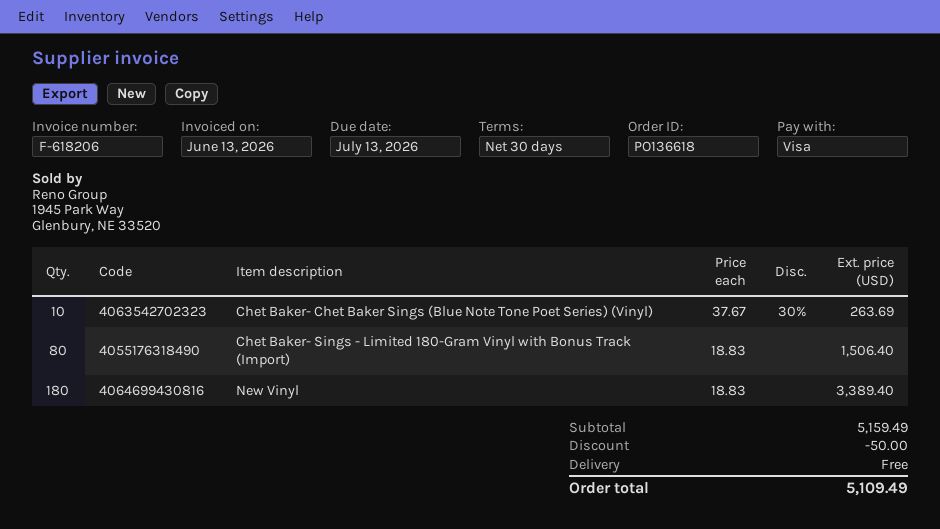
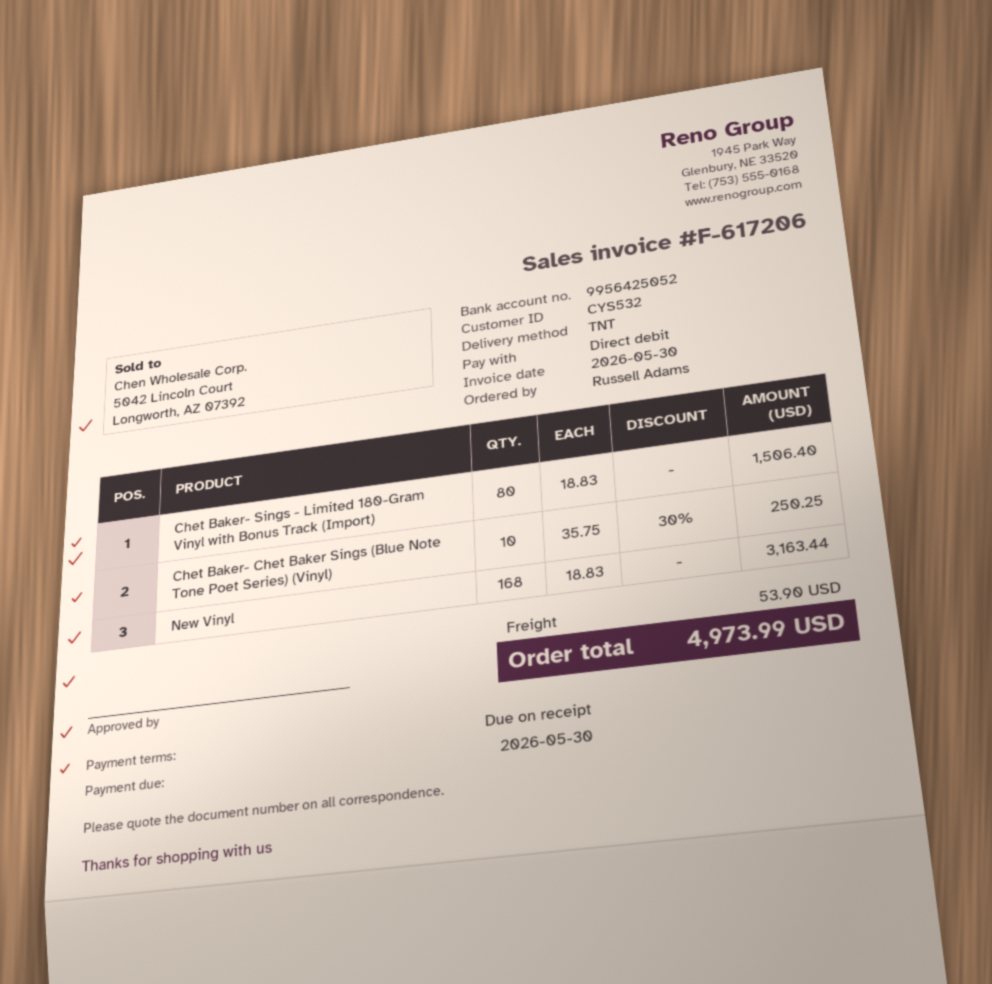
invoice number: F-618206 -> F-617206
invoice date: 2026-06-13 -> 2026-05-30
payment terms: 30 days -> on receipt
due date: 2026-07-13 -> 2026-05-30
payment method: Visa -> direct debit
Chet Baker- Chet Baker Sings (Blue Note Tone Poet Series) (Vinyl): 10 x 37.67 - 30% = 263.69 -> 10 x 35.75 - 30% = 250.25
New Vinyl: 180 x 18.83 = 3389.40 -> 168 x 18.83 = 3163.44
discount: 50.00 -> none
shipping: 0.00 -> 53.90
total: 5109.49 -> 4973.99

